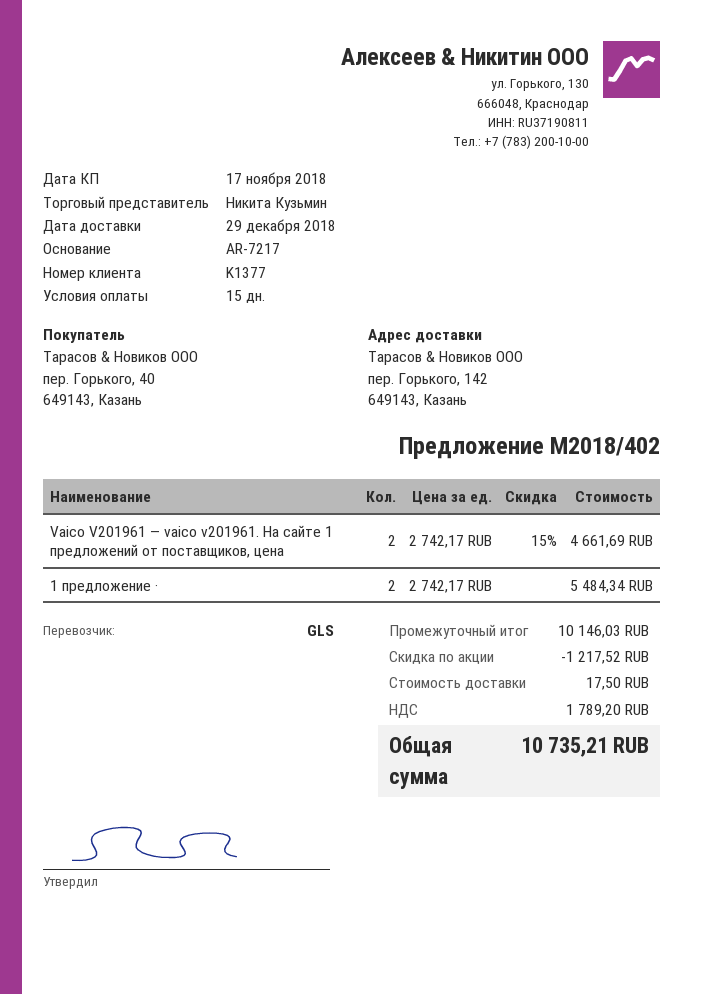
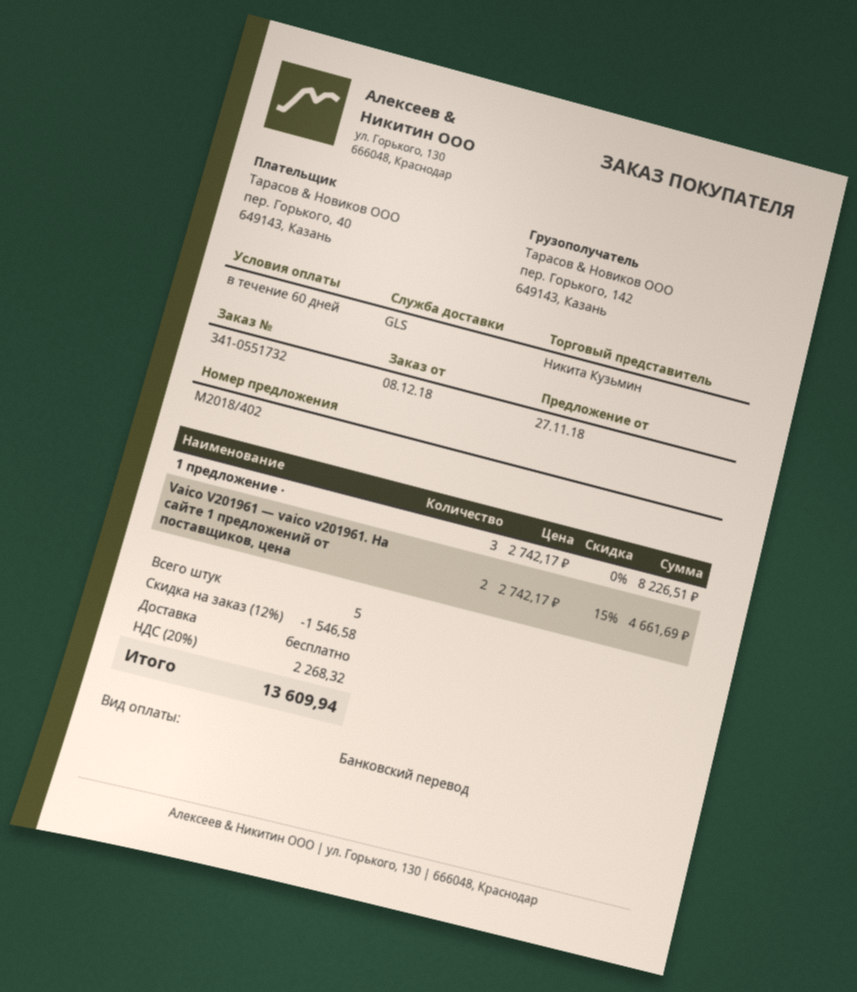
quote date: 2018-11-17 -> 2018-11-27
payment terms: 15 days -> 60 days
1 предложение ·: 2 x 2742.17 = 5484.34 -> 3 x 2742.17 = 8226.51
discount: 1217.52 -> 1546.58
shipping: 17.50 -> 0.00
tax: 1789.20 -> 2268.32
total: 10735.21 -> 13609.94

